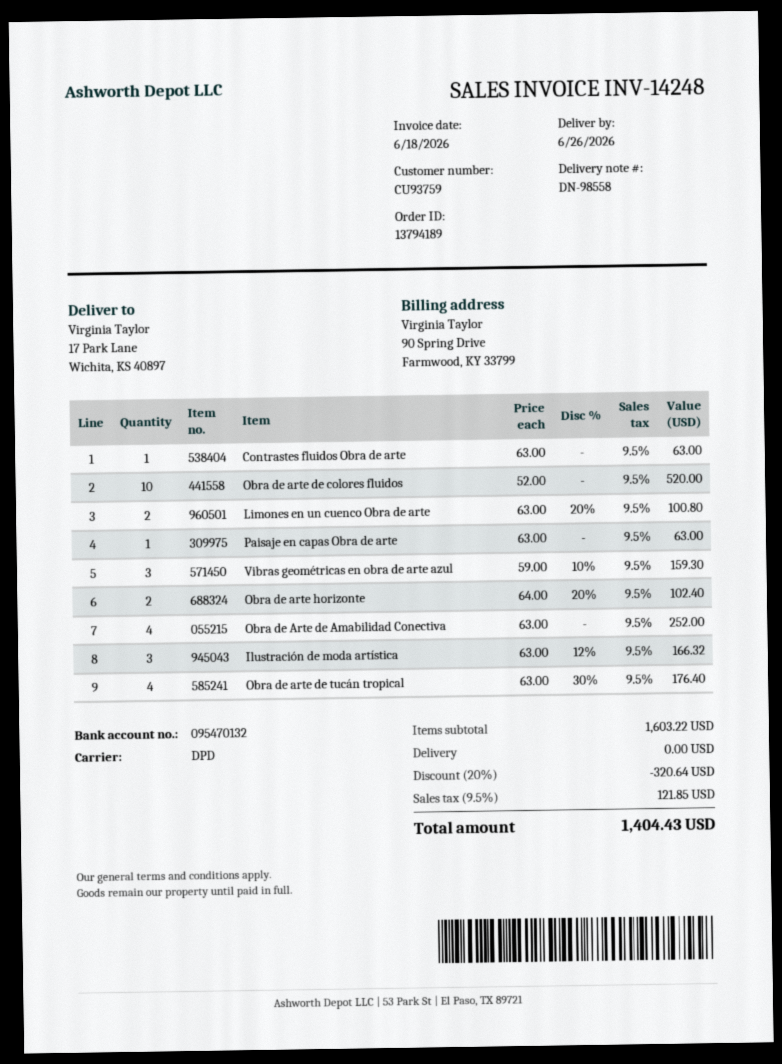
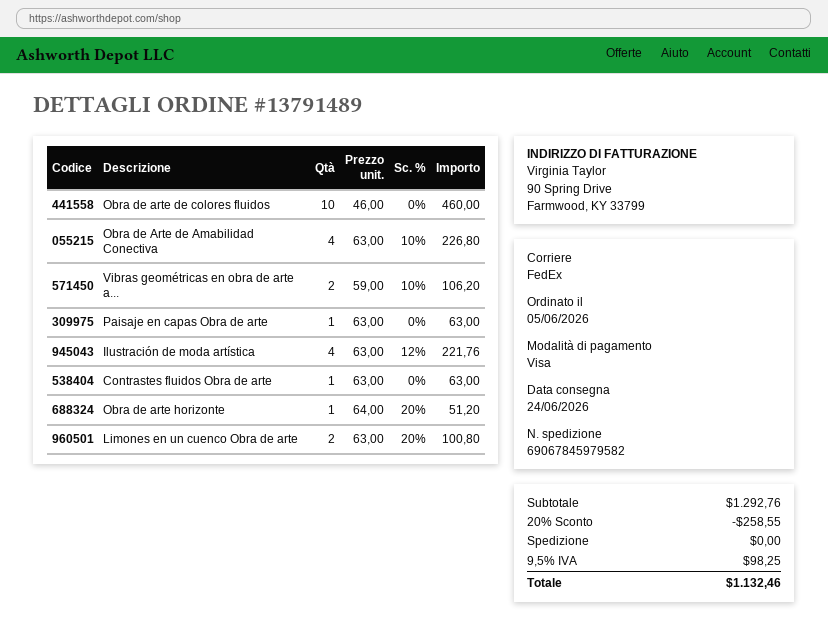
order number: 13794189 -> 13791489
delivery date: 2026-06-26 -> 2026-06-24
shipping method: DPD -> FedEx
Obra de arte de colores fluidos: 10 x 52.00 = 520.00 -> 10 x 46.00 = 460.00
Vibras geométricas en obra de arte azul: 3 x 59.00 - 10% = 159.30 -> 2 x 59.00 - 10% = 106.20
Obra de arte horizonte: 2 x 64.00 - 20% = 102.40 -> 1 x 64.00 - 20% = 51.20
Obra de Arte de Amabilidad Conectiva: 4 x 63.00 = 252.00 -> 4 x 63.00 - 10% = 226.80
Ilustración de moda artística: 3 x 63.00 - 12% = 166.32 -> 4 x 63.00 - 12% = 221.76
Obra de arte de tucán tropical: 4 x 63.00 - 30% = 176.40 -> none
subtotal: 1603.22 -> 1292.76
discount: 20% = 320.64 -> 20% = 258.55
tax: 9.5% = 121.85 -> 9.5% = 98.25
total: 1404.43 -> 1132.46

